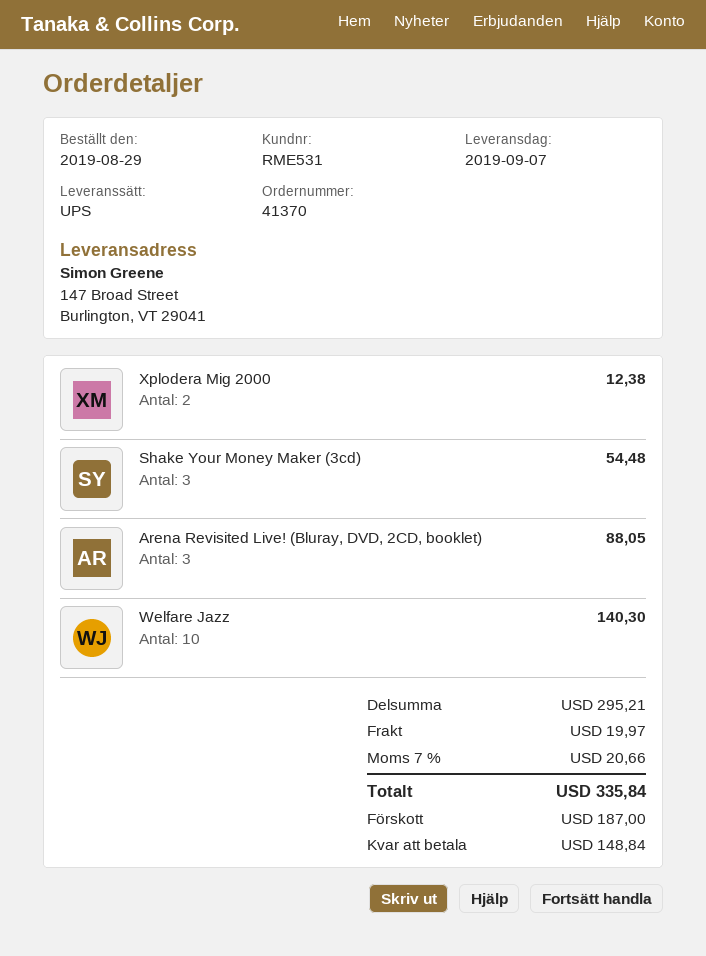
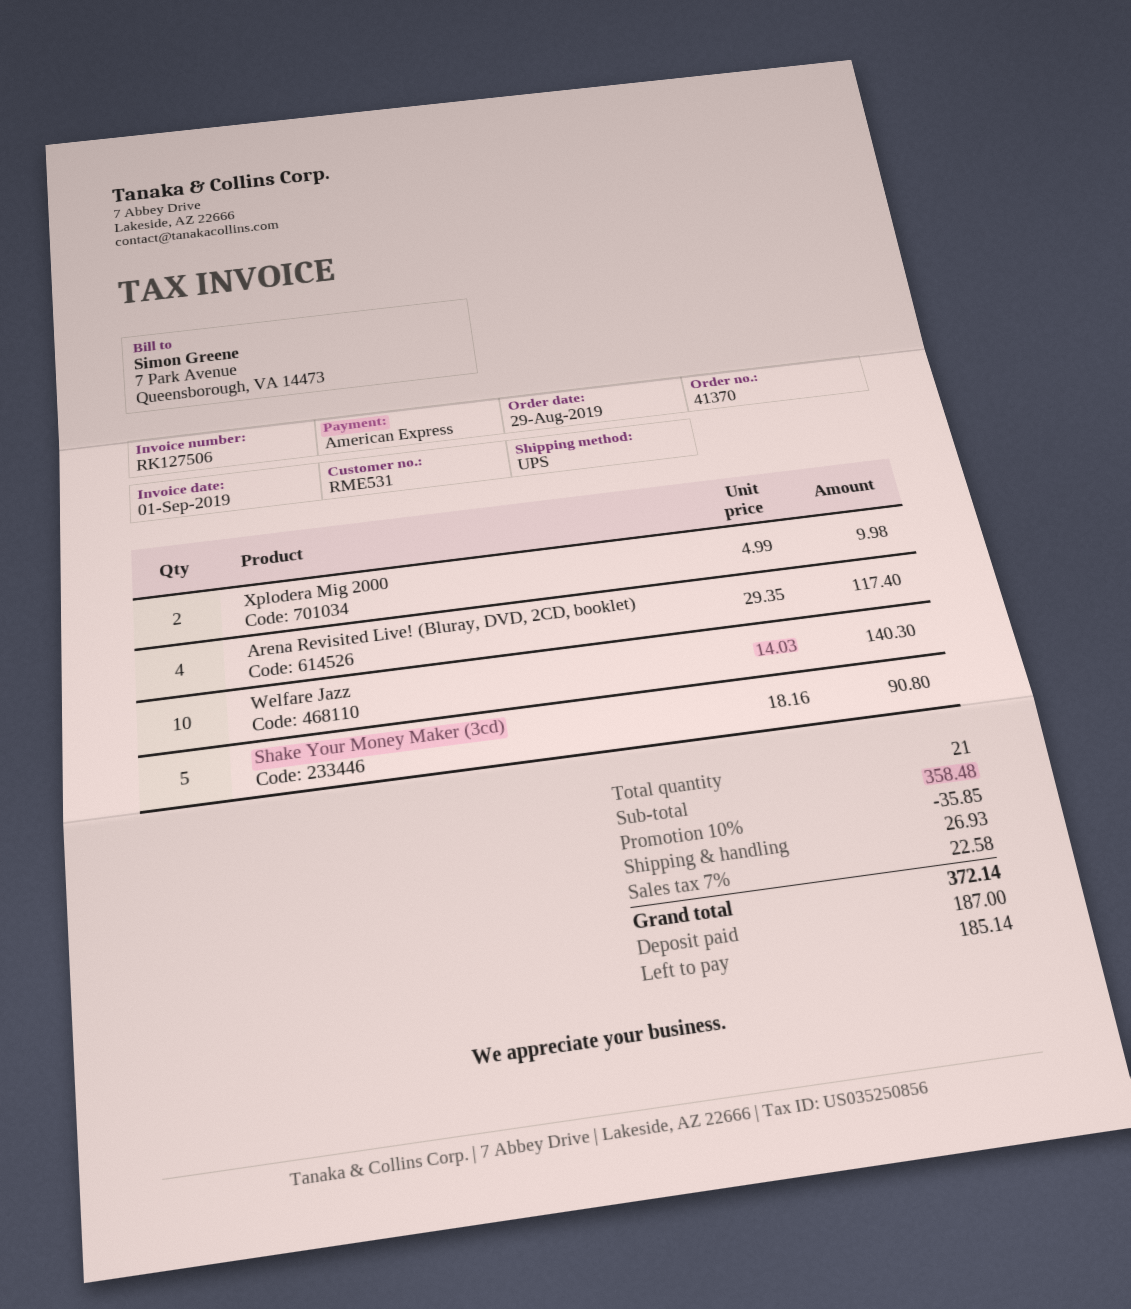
Xplodera Mig 2000: 2 for 12.38 -> 2 for 9.98
Shake Your Money Maker (3cd): 3 for 54.48 -> 5 for 90.80
Arena Revisited Live! (Bluray, DVD, 2CD, booklet): 3 for 88.05 -> 4 for 117.40
subtotal: 295.21 -> 358.48
discount: none -> 10% = 35.85
shipping: 19.97 -> 26.93
tax: 7% = 20.66 -> 7% = 22.58
total: 335.84 -> 372.14
balance: 148.84 -> 185.14

